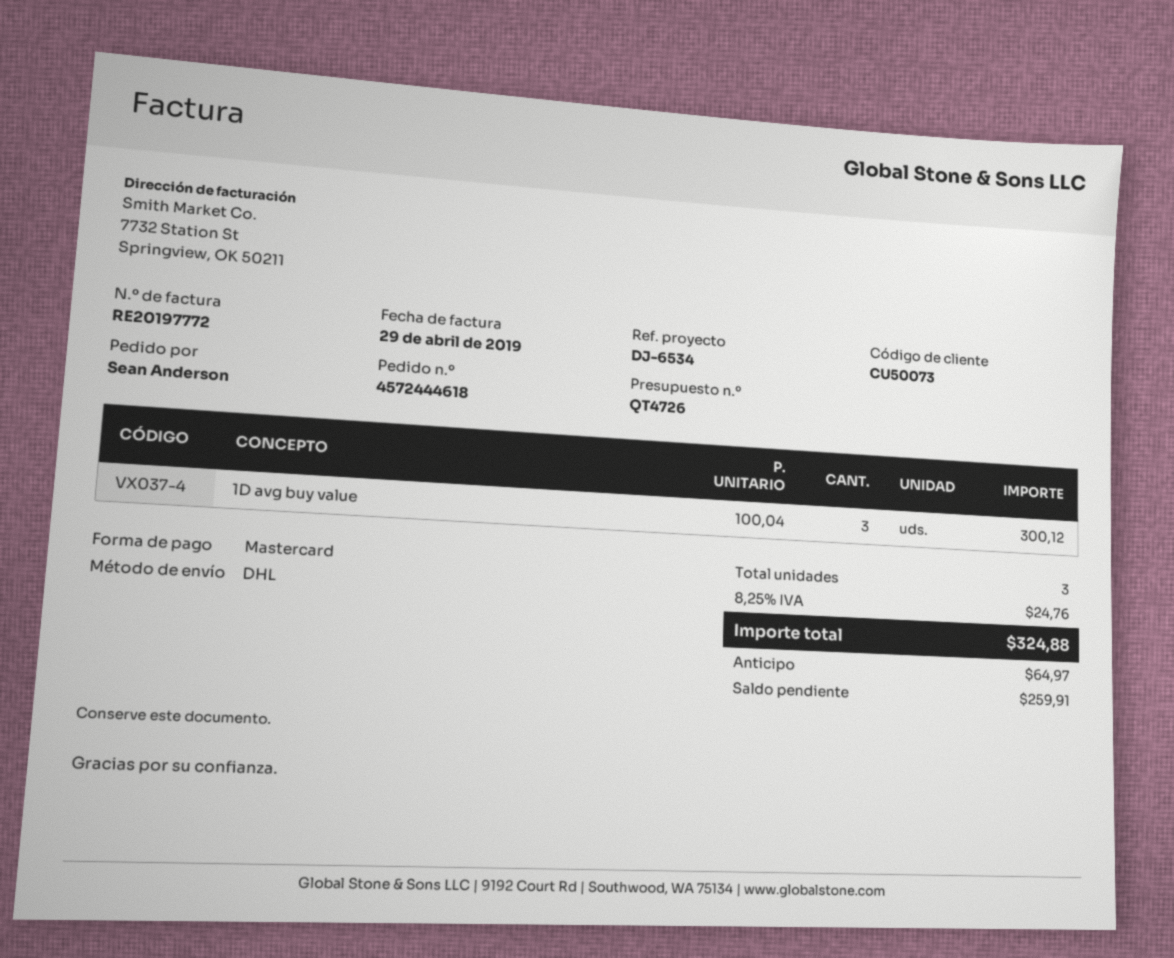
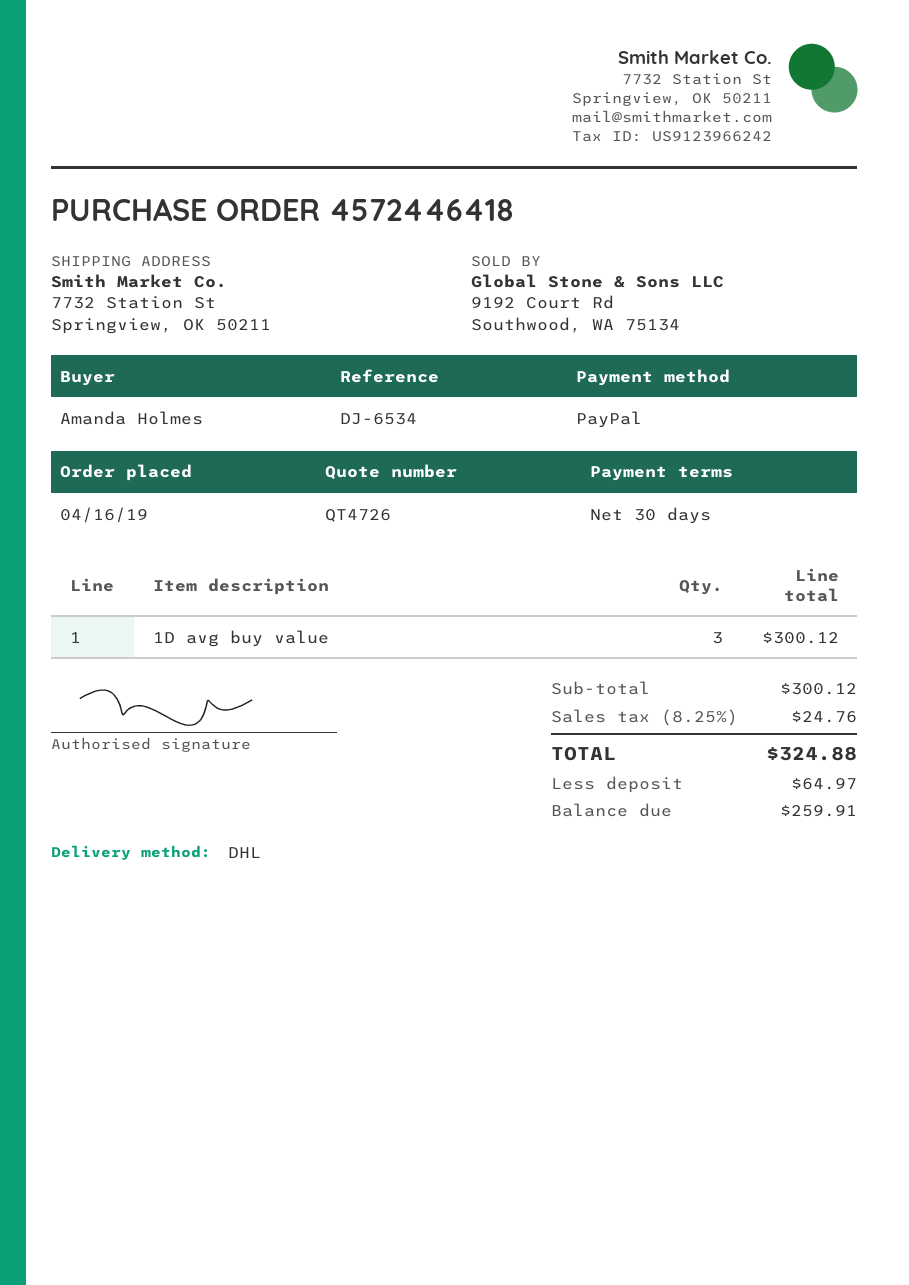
order number: 4572444618 -> 4572446418
ordered by: Sean Anderson -> Amanda Holmes
payment method: Mastercard -> PayPal

